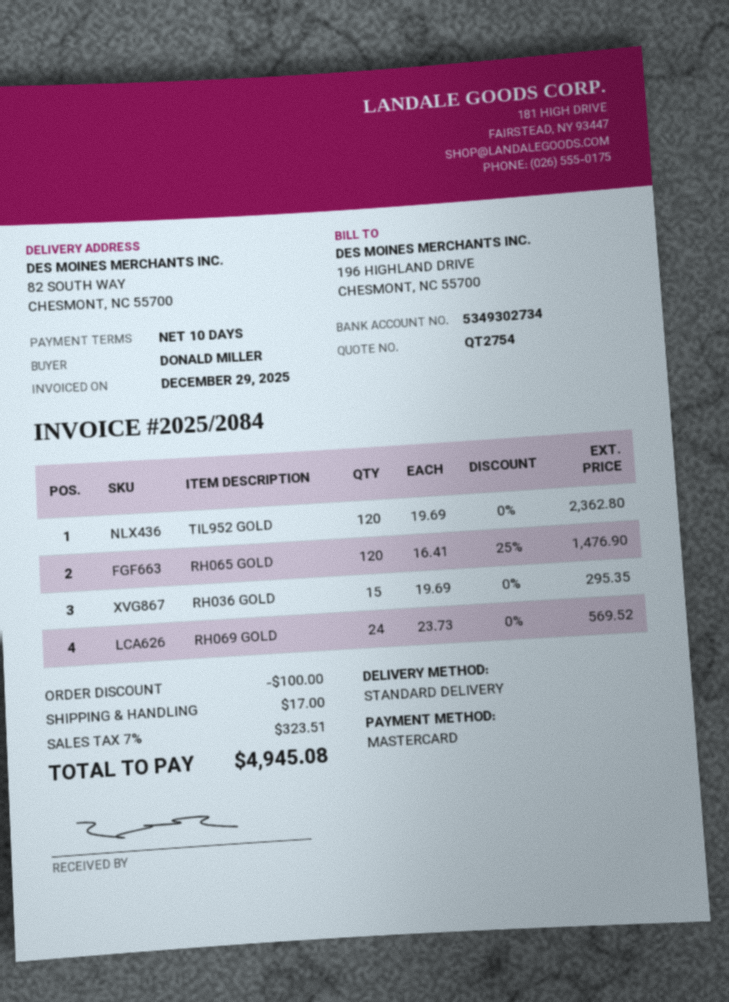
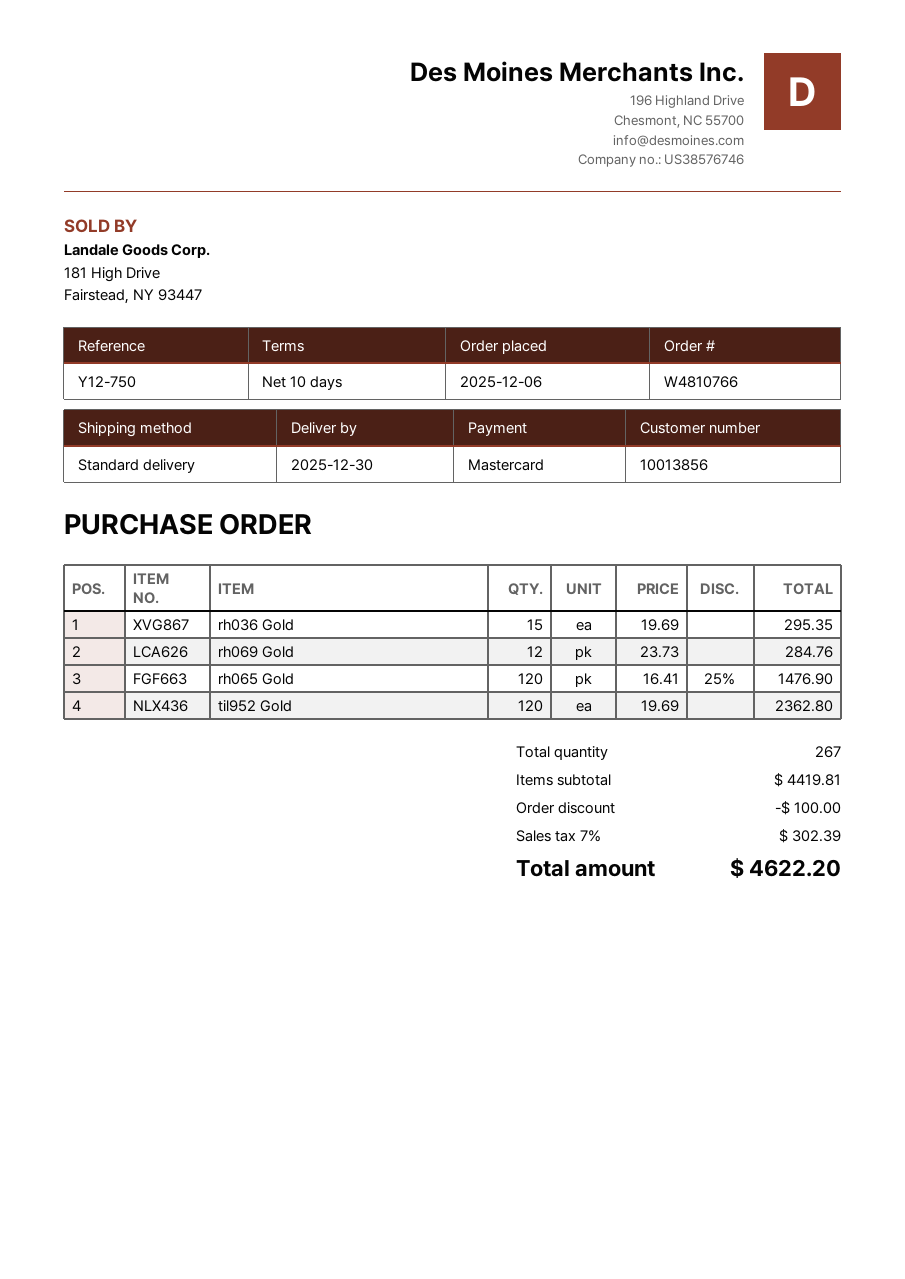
RH069 GOLD: 24 x 23.73 = 569.52 -> 12 x 23.73 = 284.76
shipping: 17.00 -> none
tax: 7% = 323.51 -> 7% = 302.39
total: 4945.08 -> 4622.20

